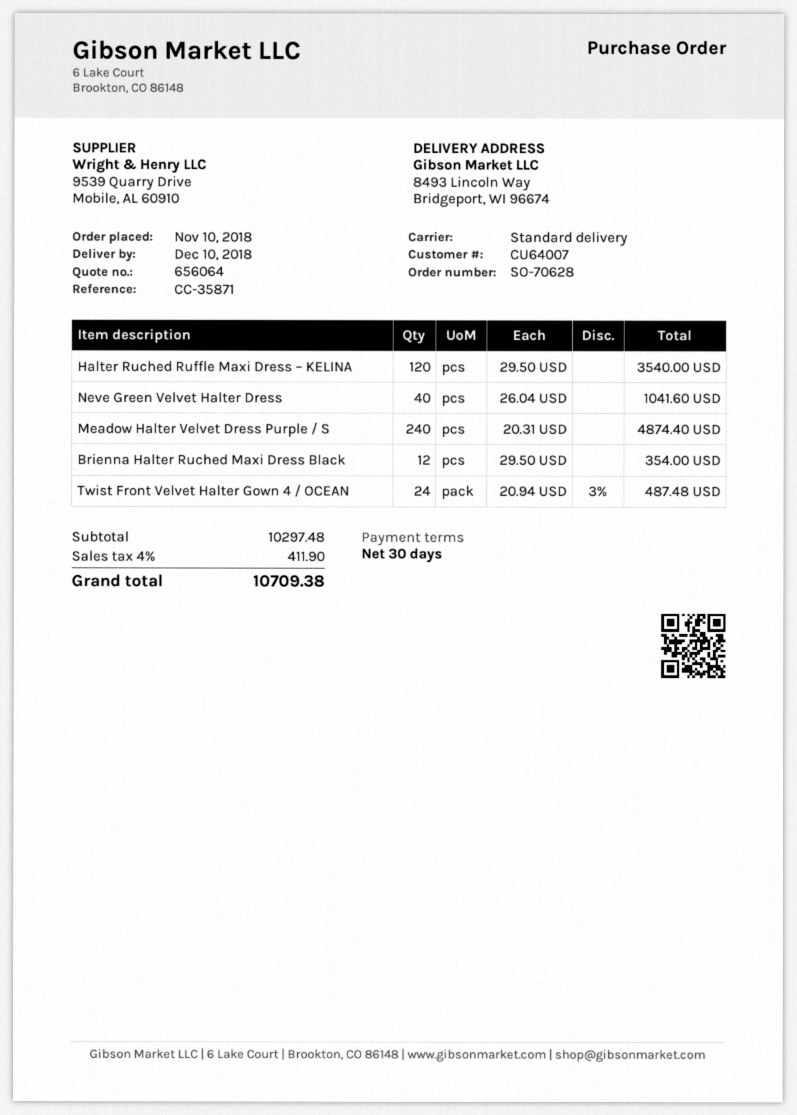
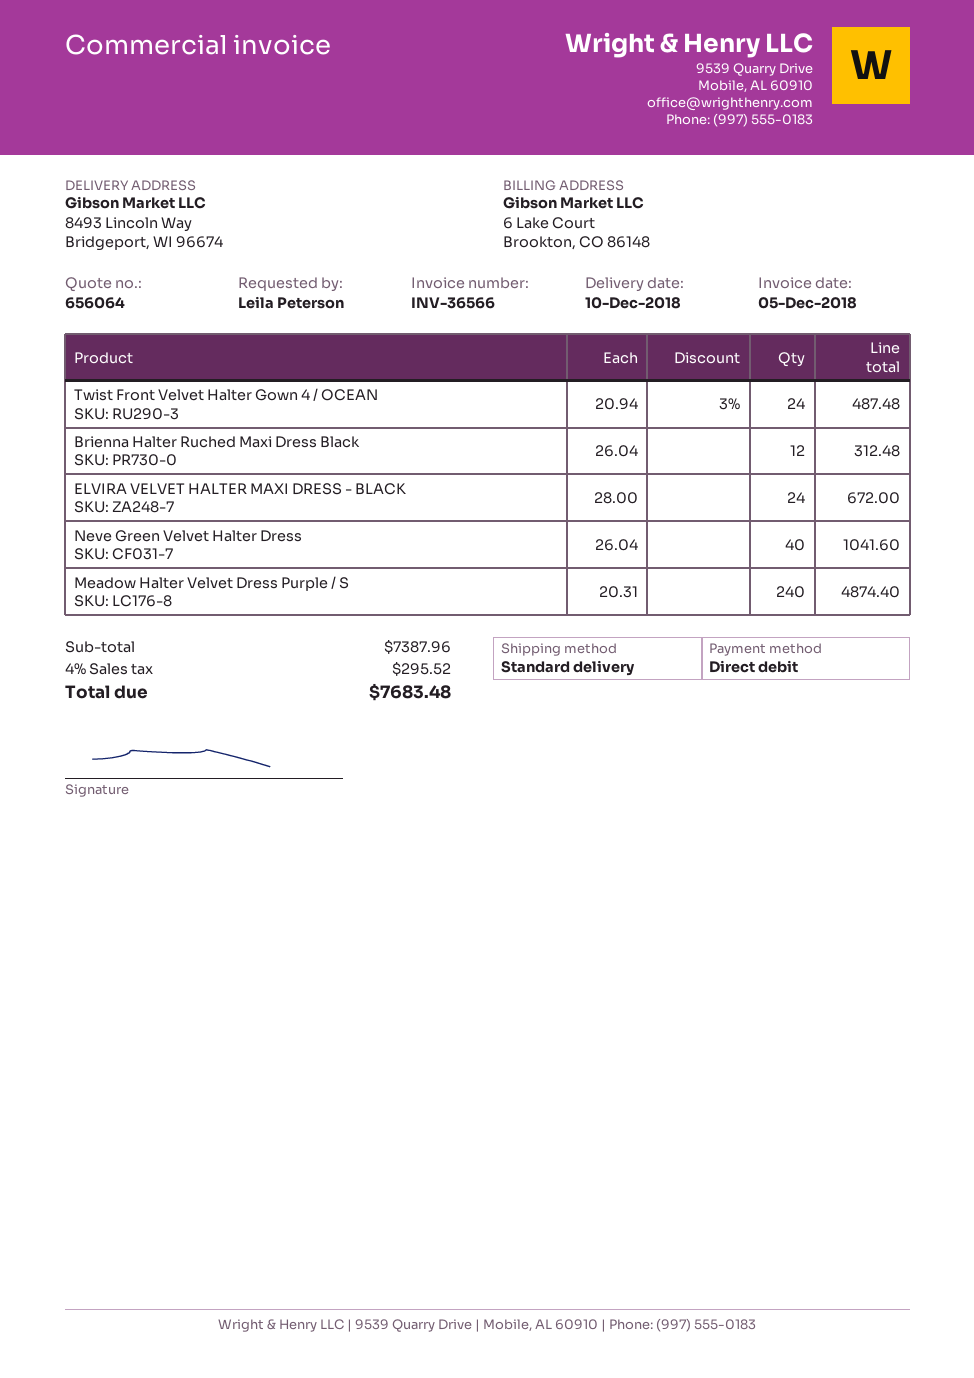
Halter Ruched Ruffle Maxi Dress – KELINA: 120 x 29.50 = 3540.00 -> none
Brienna Halter Ruched Maxi Dress Black: 12 x 29.50 = 354.00 -> 12 x 26.04 = 312.48
ELVIRA VELVET HALTER MAXI DRESS - BLACK: none -> 24 x 28.00 = 672.00
subtotal: 10297.48 -> 7387.96
tax: 4% = 411.90 -> 4% = 295.52
total: 10709.38 -> 7683.48

